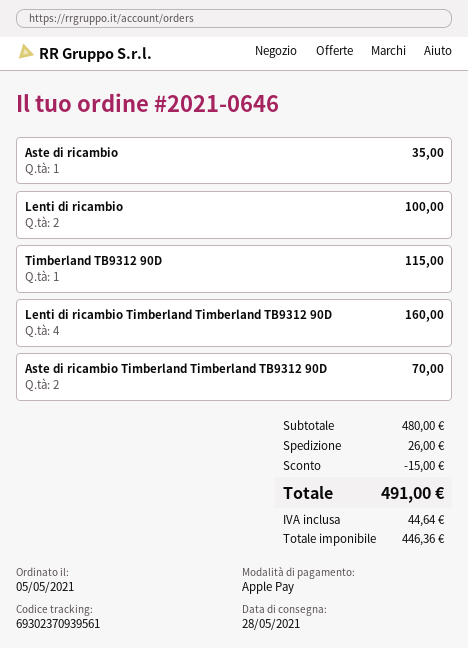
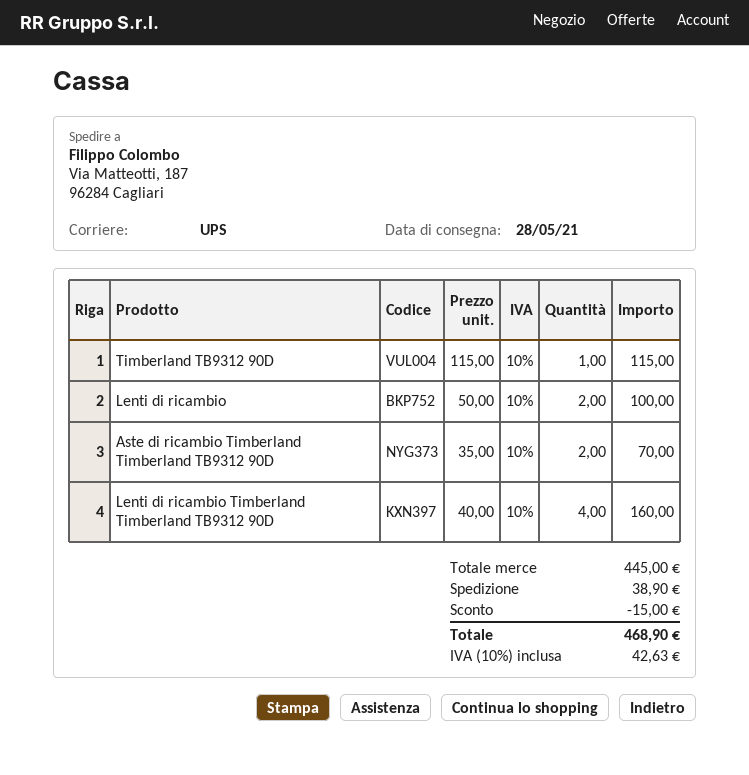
Aste di ricambio: 1 for 35.00 -> none
subtotal: 480.00 -> 445.00
shipping: 26.00 -> 38.90
tax: 44.64 -> 42.63
total: 491.00 -> 468.90

